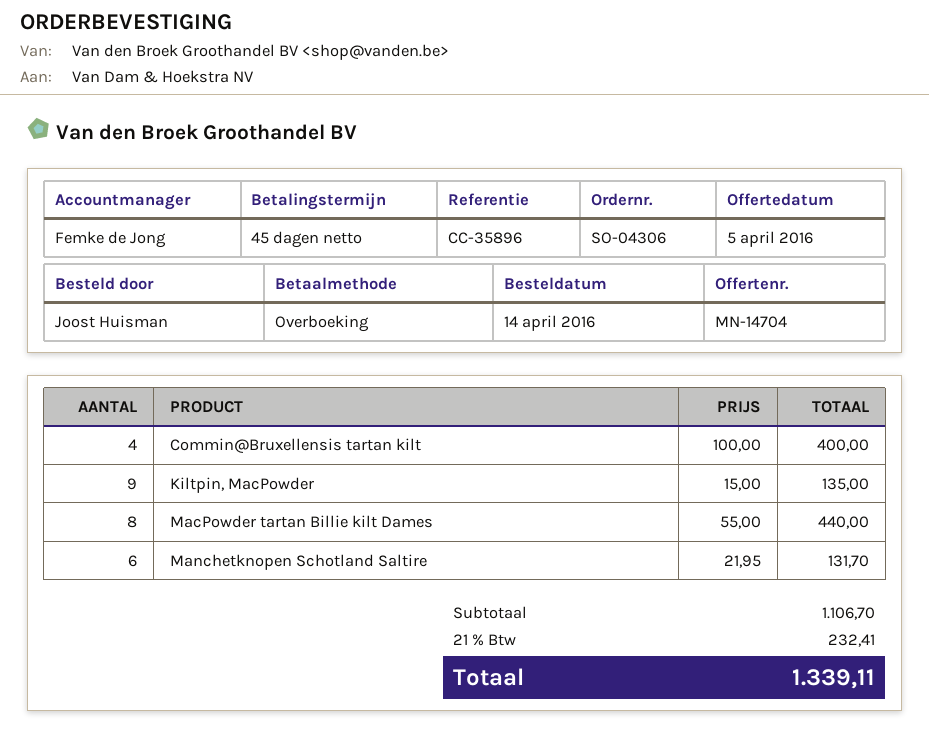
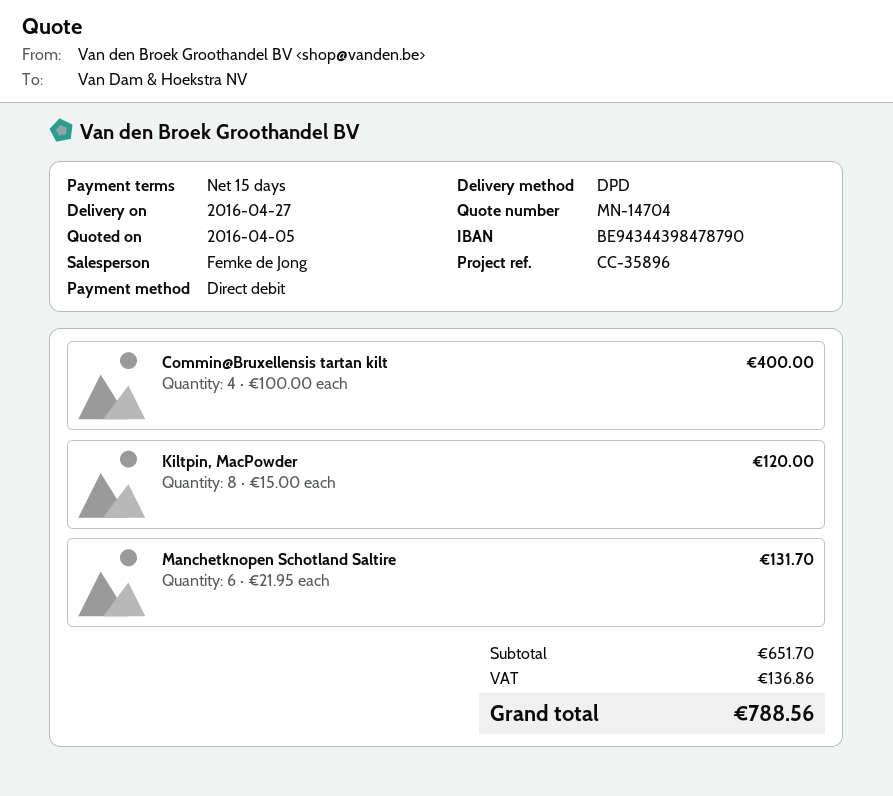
payment terms: 45 days -> 15 days
payment method: bank transfer -> direct debit
Kiltpin, MacPowder: 9 x 15.00 = 135.00 -> 8 x 15.00 = 120.00
MacPowder tartan Billie kilt Dames: 8 x 55.00 = 440.00 -> none
subtotal: 1106.70 -> 651.70
tax: 232.41 -> 136.86
total: 1339.11 -> 788.56

